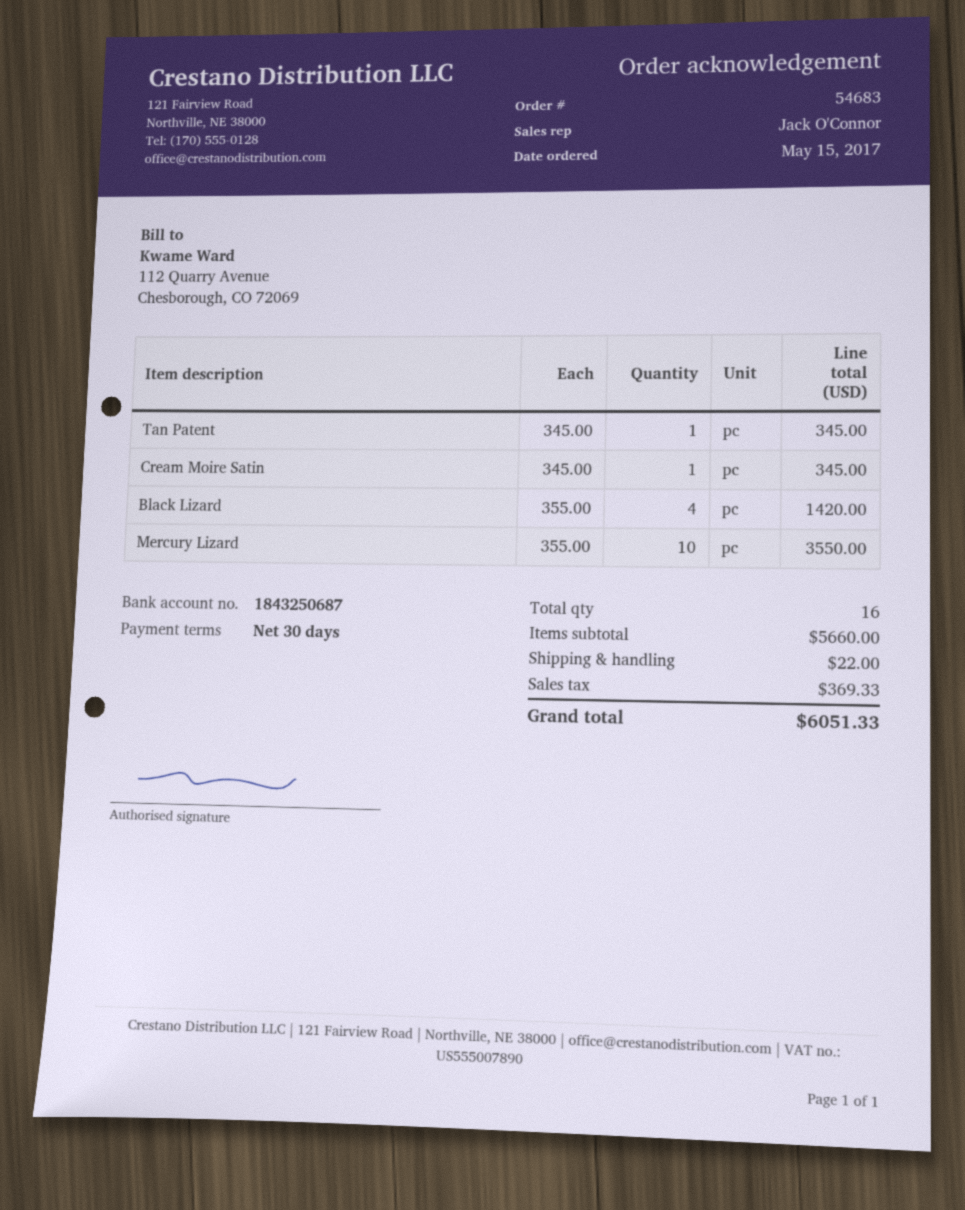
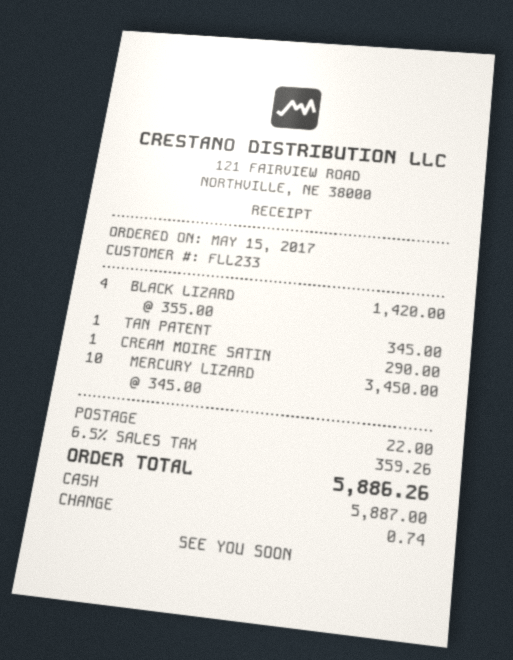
Cream Moire Satin: 1 x 345.00 = 345.00 -> 1 x 290.00 = 290.00
Mercury Lizard: 10 x 355.00 = 3550.00 -> 10 x 345.00 = 3450.00
tax: 369.33 -> 359.26
total: 6051.33 -> 5886.26

